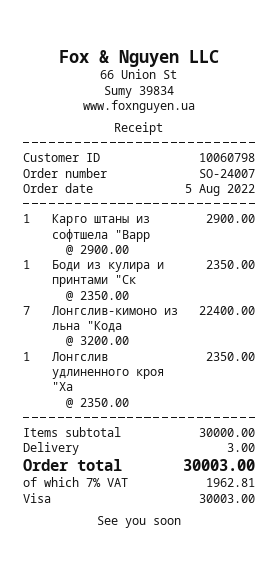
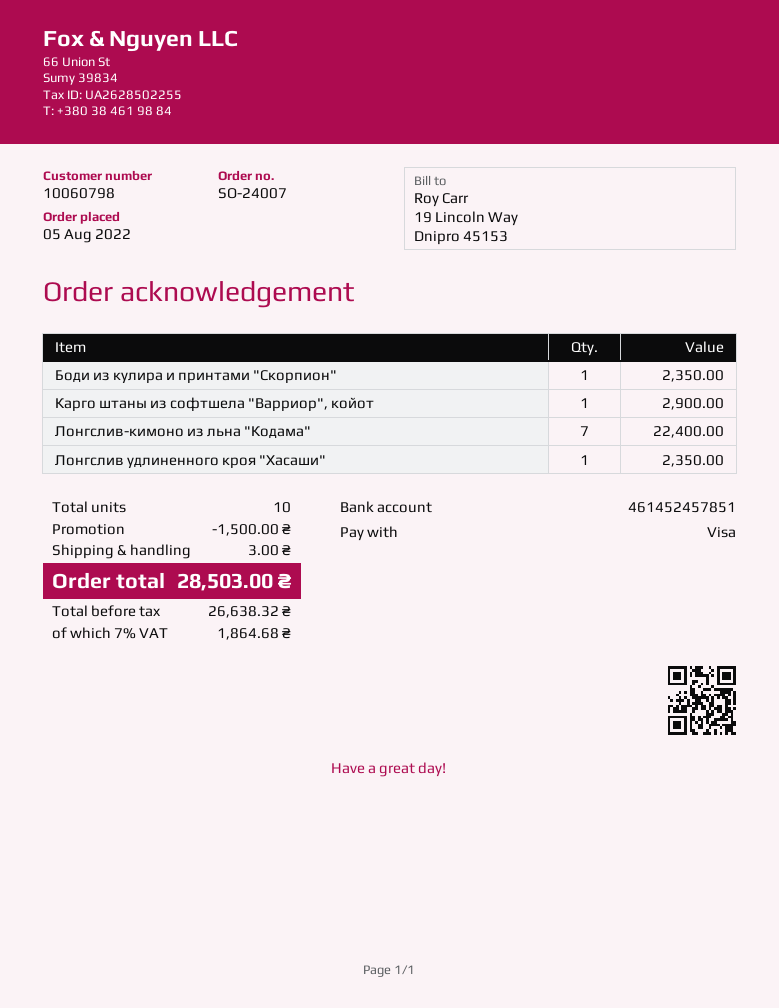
discount: none -> 1500.00
tax: 7% = 1962.81 -> 7% = 1864.68
total: 30003.00 -> 28503.00

